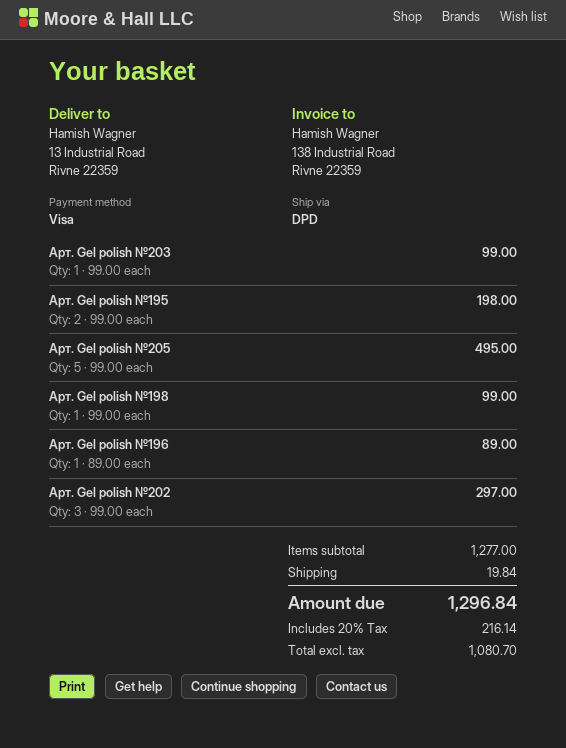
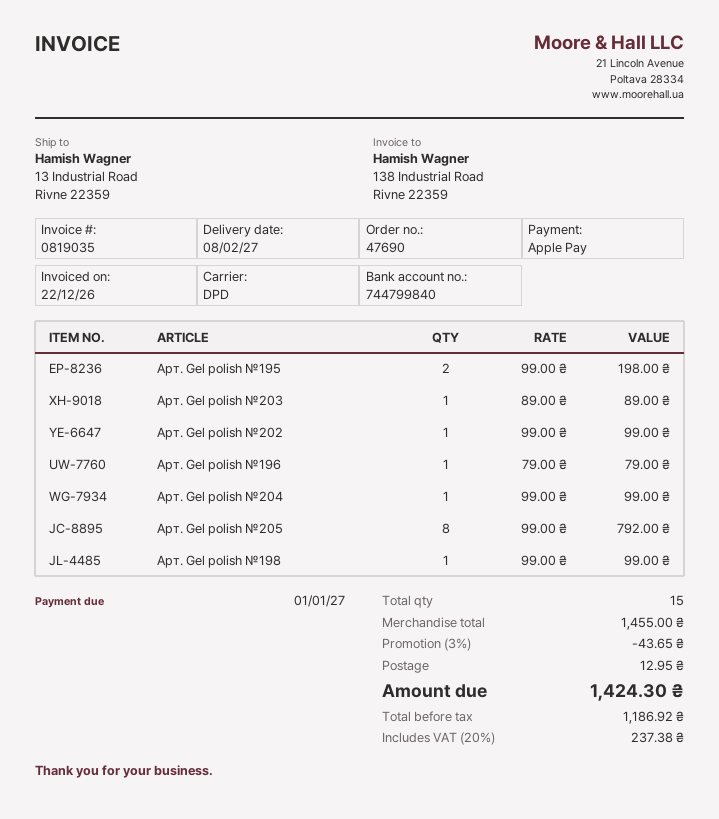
payment method: Visa -> Apple Pay
Арт. Gel polish №203: 1 x 99.00 = 99.00 -> 1 x 89.00 = 89.00
Арт. Gel polish №205: 5 x 99.00 = 495.00 -> 8 x 99.00 = 792.00
Арт. Gel polish №196: 1 x 89.00 = 89.00 -> 1 x 79.00 = 79.00
Арт. Gel polish №202: 3 x 99.00 = 297.00 -> 1 x 99.00 = 99.00
Арт. Gel polish №204: none -> 1 x 99.00 = 99.00
subtotal: 1277.00 -> 1455.00
discount: none -> 3% = 43.65
shipping: 19.84 -> 12.95
net: 1080.70 -> 1186.92
tax: 20% = 216.14 -> 20% = 237.38
total: 1296.84 -> 1424.30

